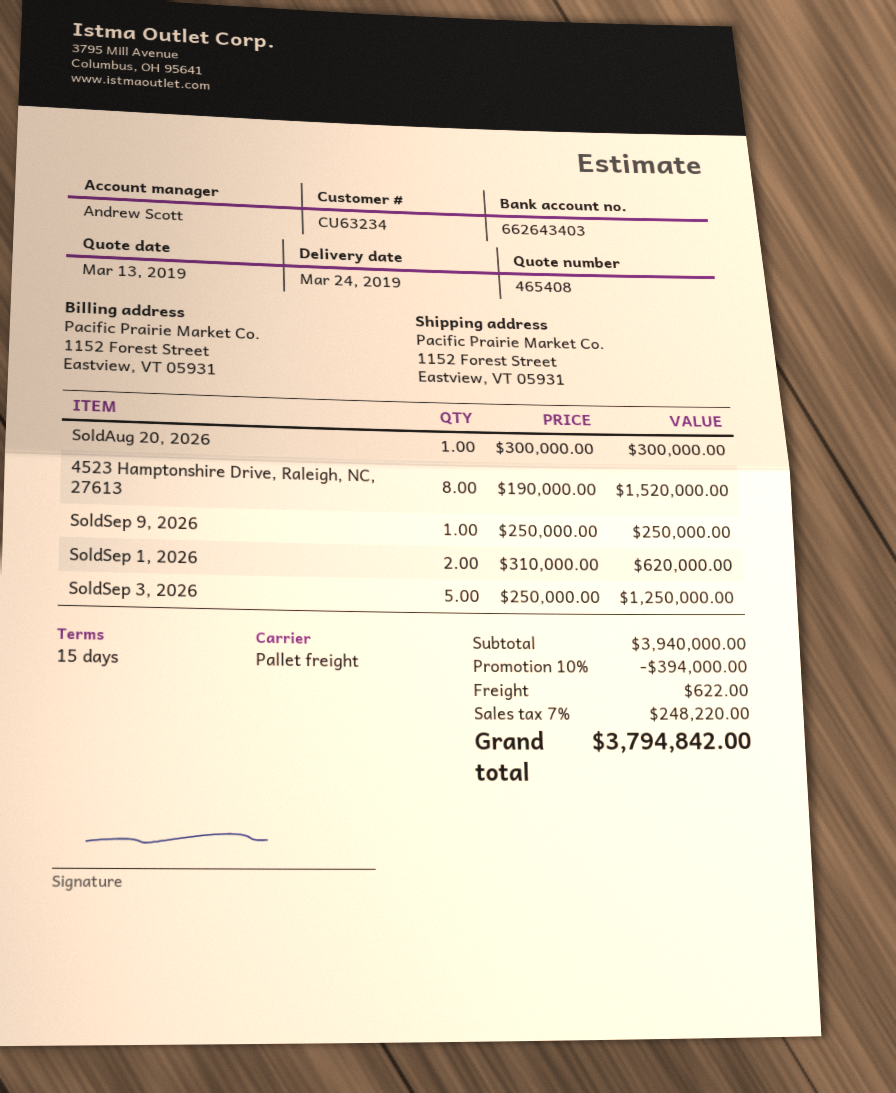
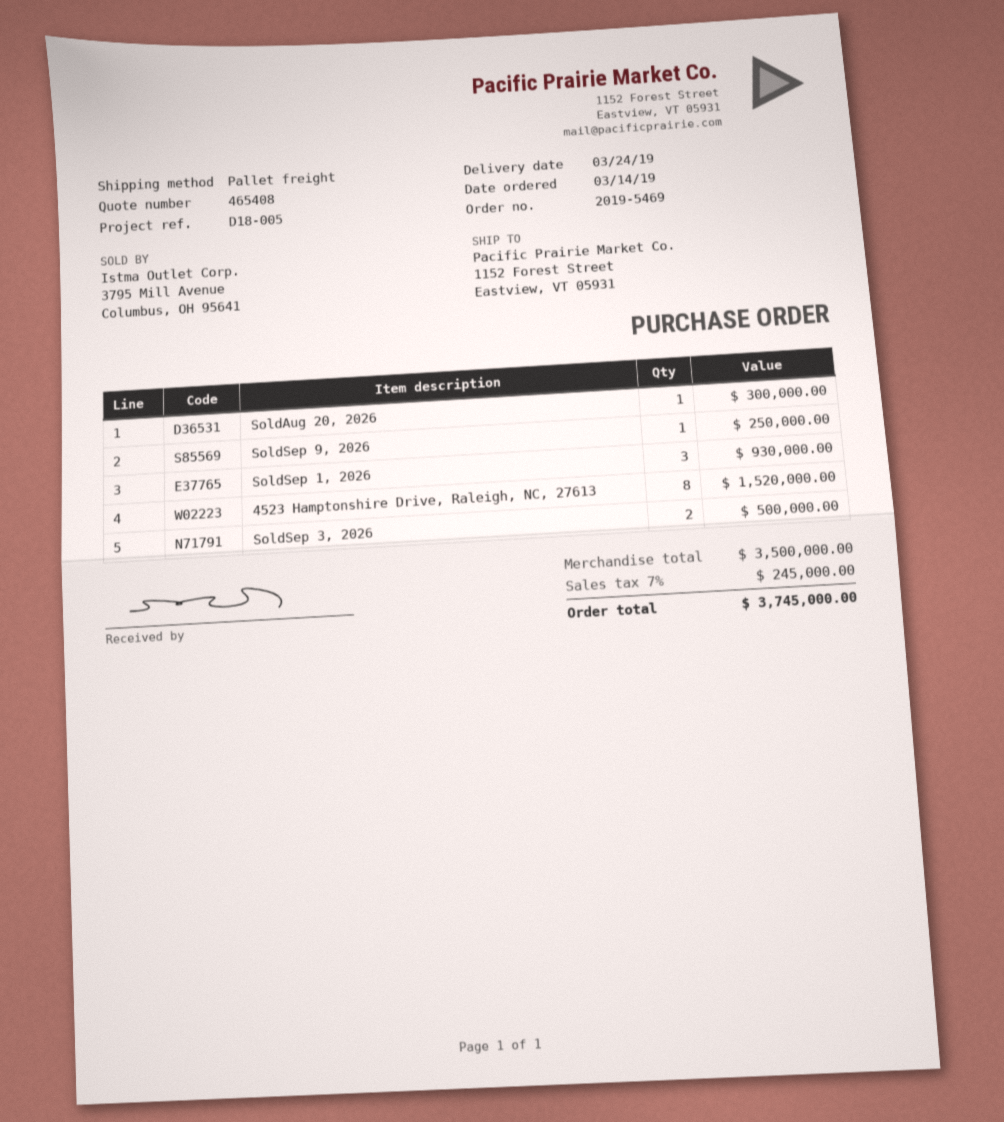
SoldSep 1, 2026: 2 for 620000.00 -> 3 for 930000.00
SoldSep 3, 2026: 5 for 1250000.00 -> 2 for 500000.00
subtotal: 3940000.00 -> 3500000.00
discount: 10% = 394000.00 -> none
shipping: 622.00 -> none
tax: 7% = 248220.00 -> 7% = 245000.00
total: 3794842.00 -> 3745000.00

